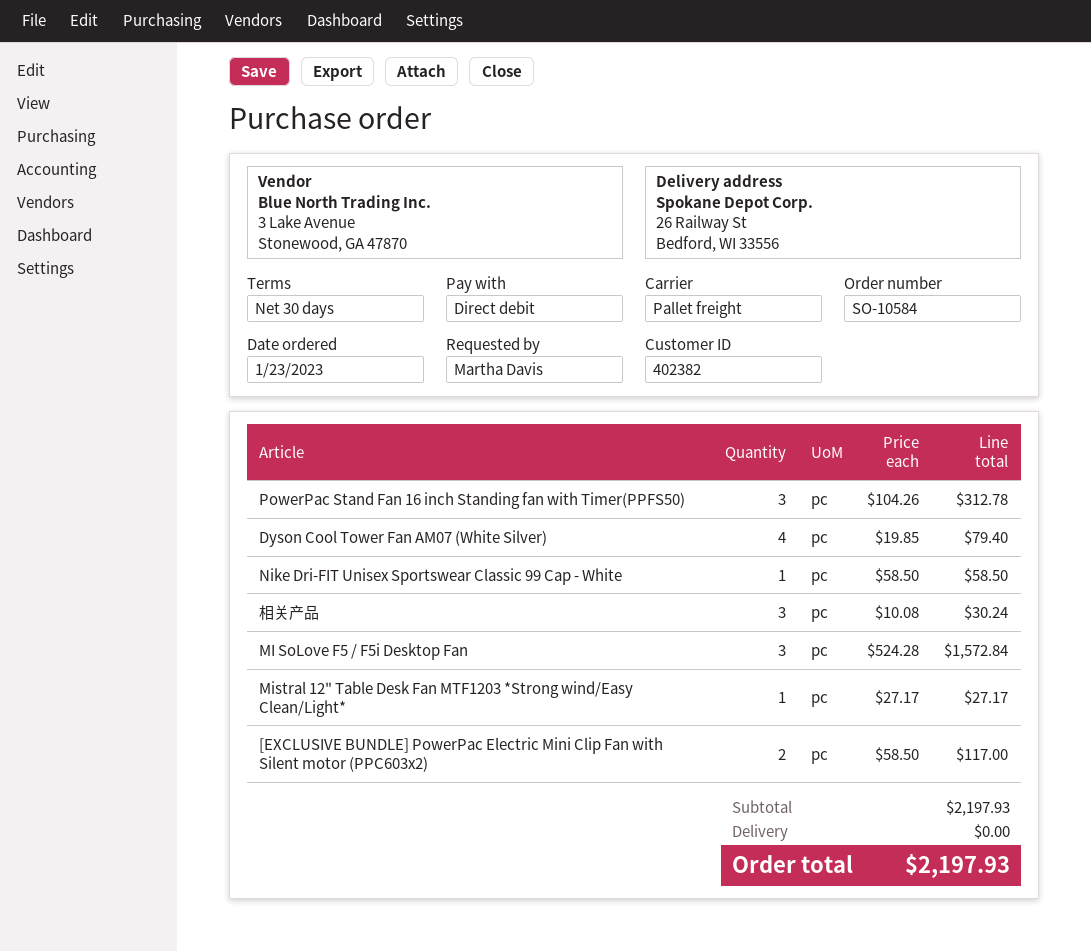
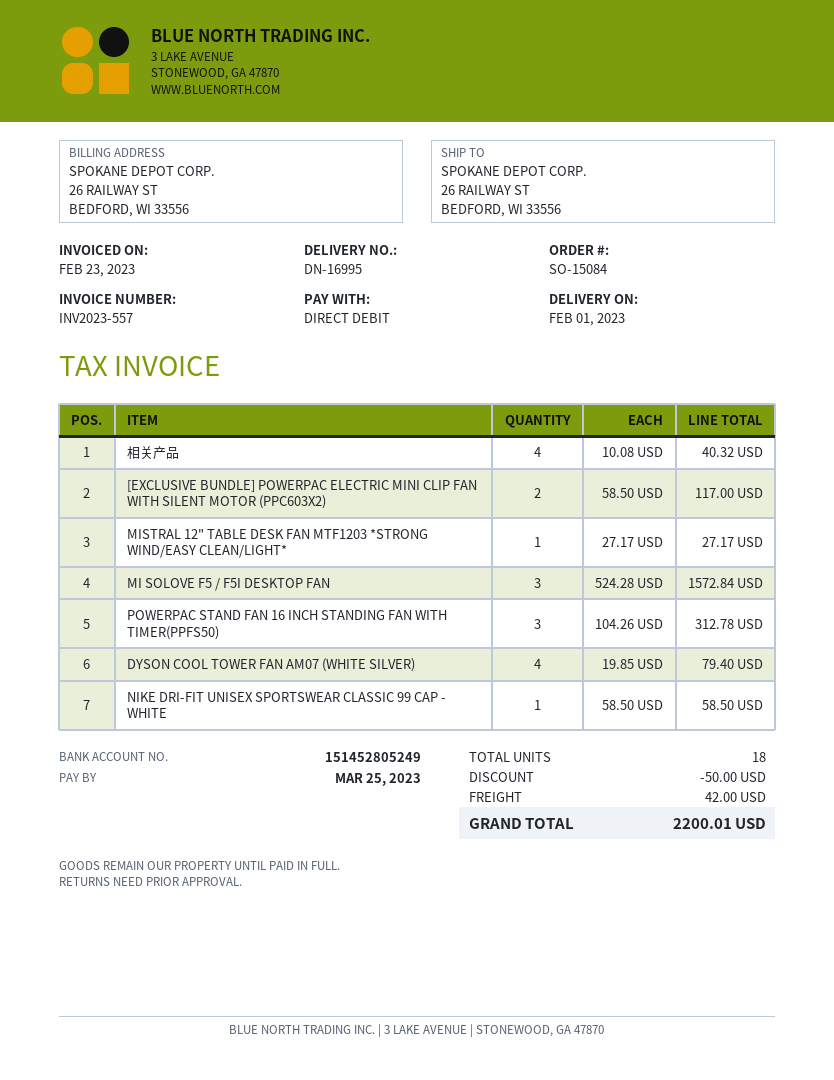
order number: SO-10584 -> SO-15084
相关产品: 3 x 10.08 = 30.24 -> 4 x 10.08 = 40.32
discount: none -> 50.00
shipping: 0.00 -> 42.00
total: 2197.93 -> 2200.01

